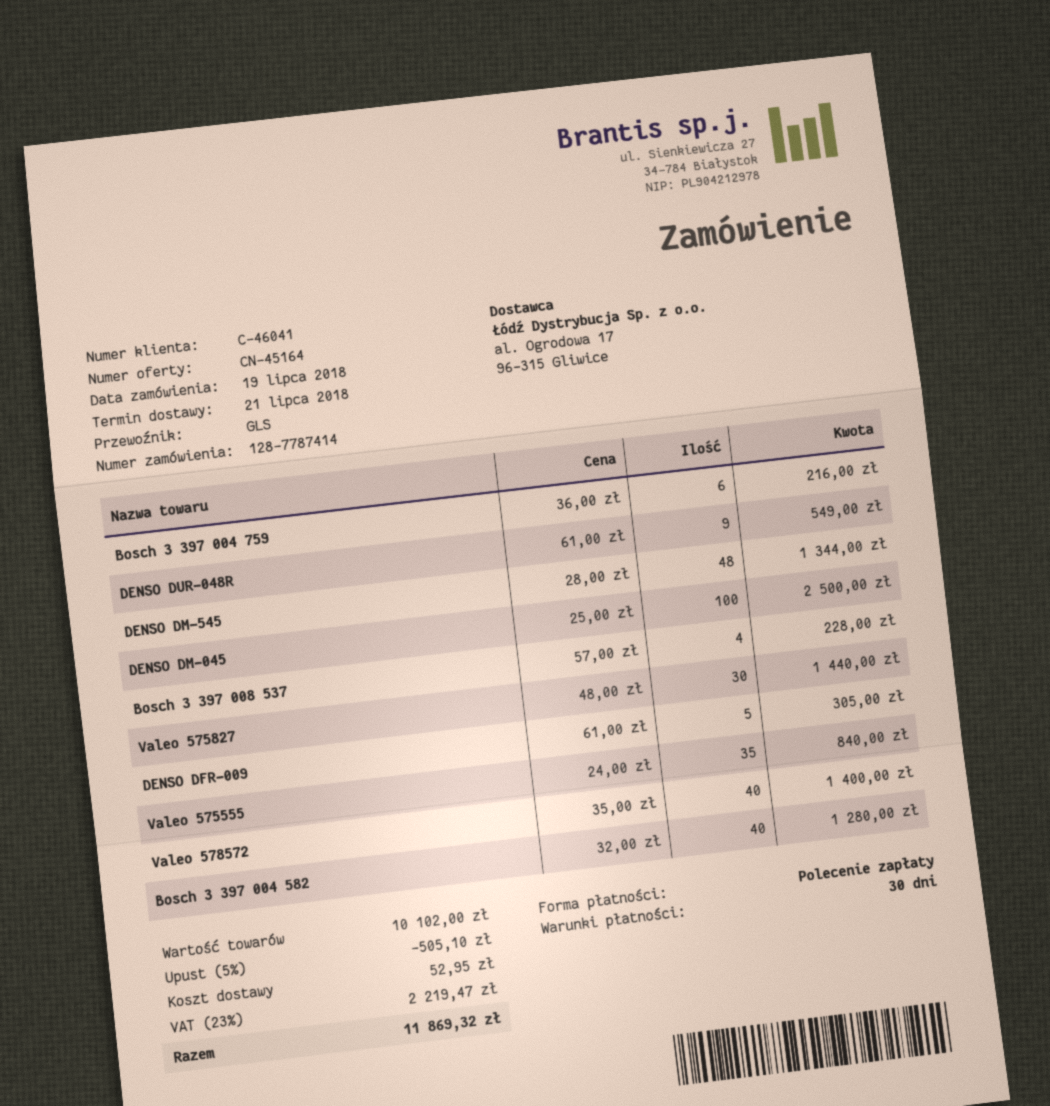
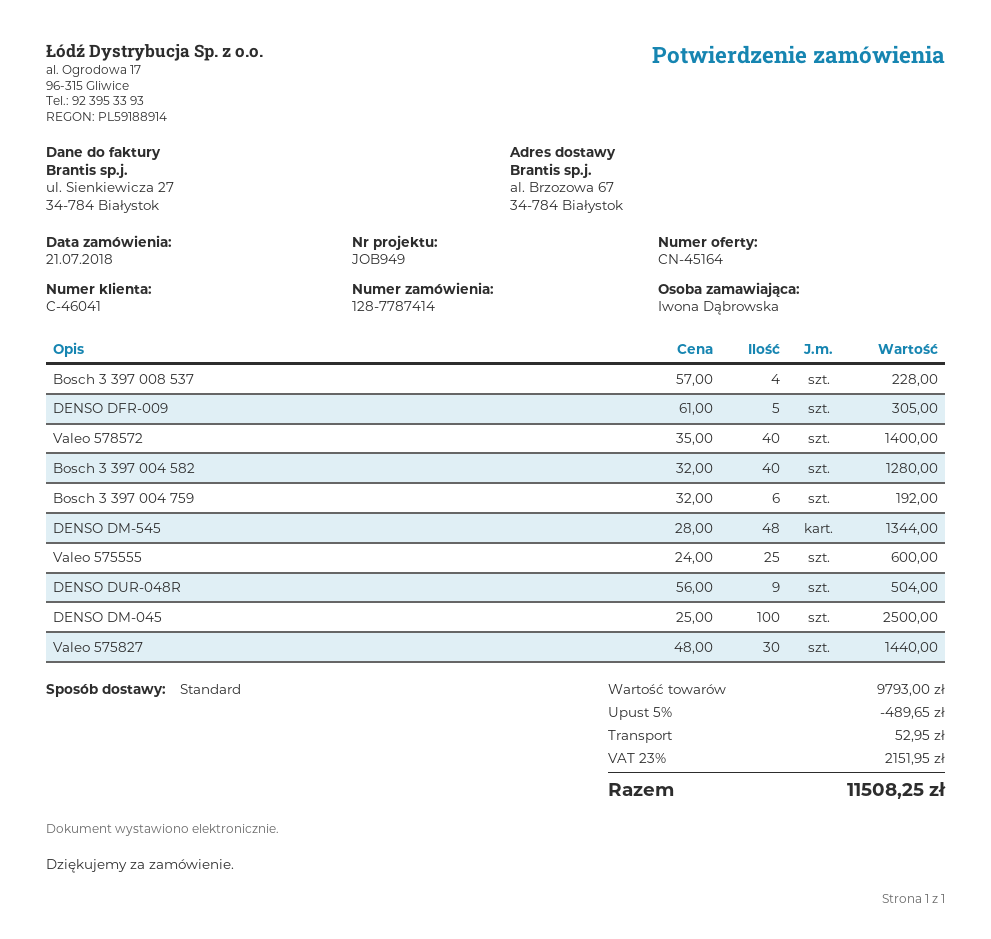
order date: 2018-07-19 -> 2018-07-21
shipping method: GLS -> standard
Bosch 3 397 004 759: 6 x 36.00 = 216.00 -> 6 x 32.00 = 192.00
DENSO DUR-048R: 9 x 61.00 = 549.00 -> 9 x 56.00 = 504.00
Valeo 575555: 35 x 24.00 = 840.00 -> 25 x 24.00 = 600.00
subtotal: 10102.00 -> 9793.00
discount: 5% = 505.10 -> 5% = 489.65
tax: 23% = 2219.47 -> 23% = 2151.95
total: 11869.32 -> 11508.25

